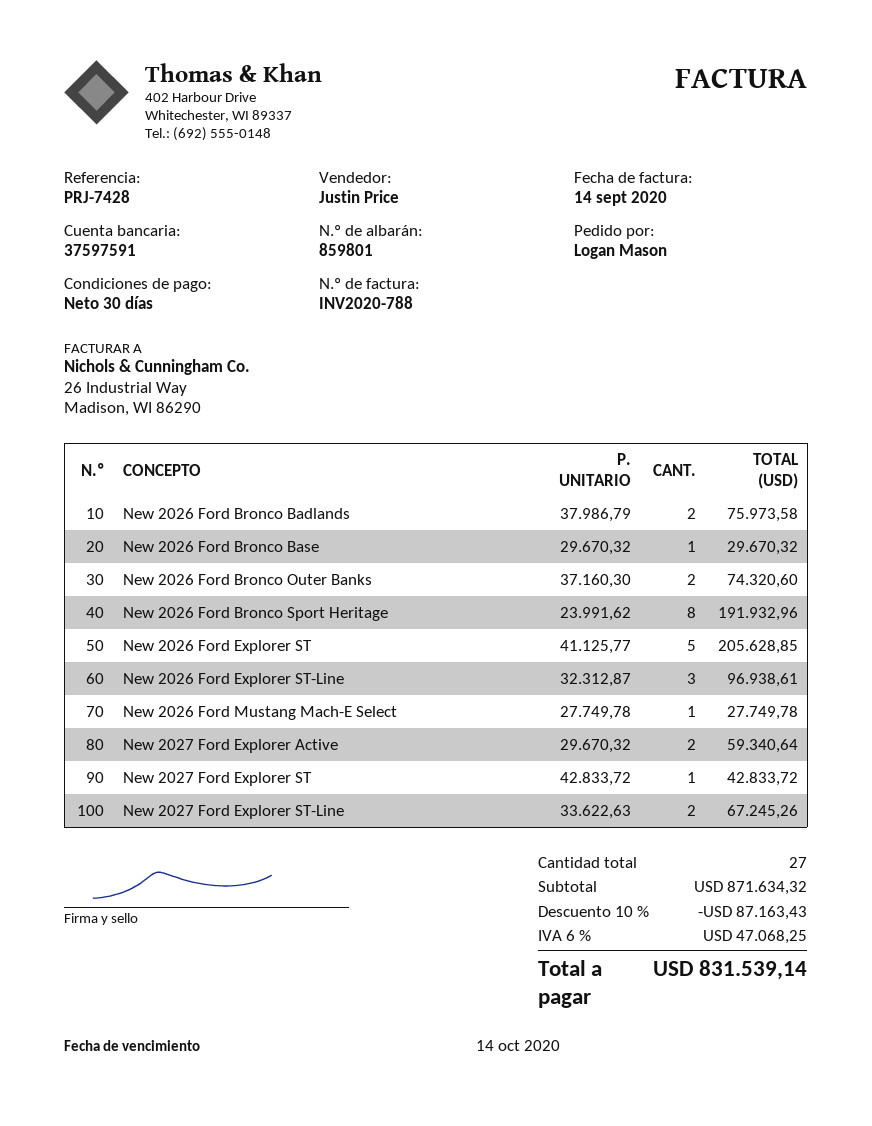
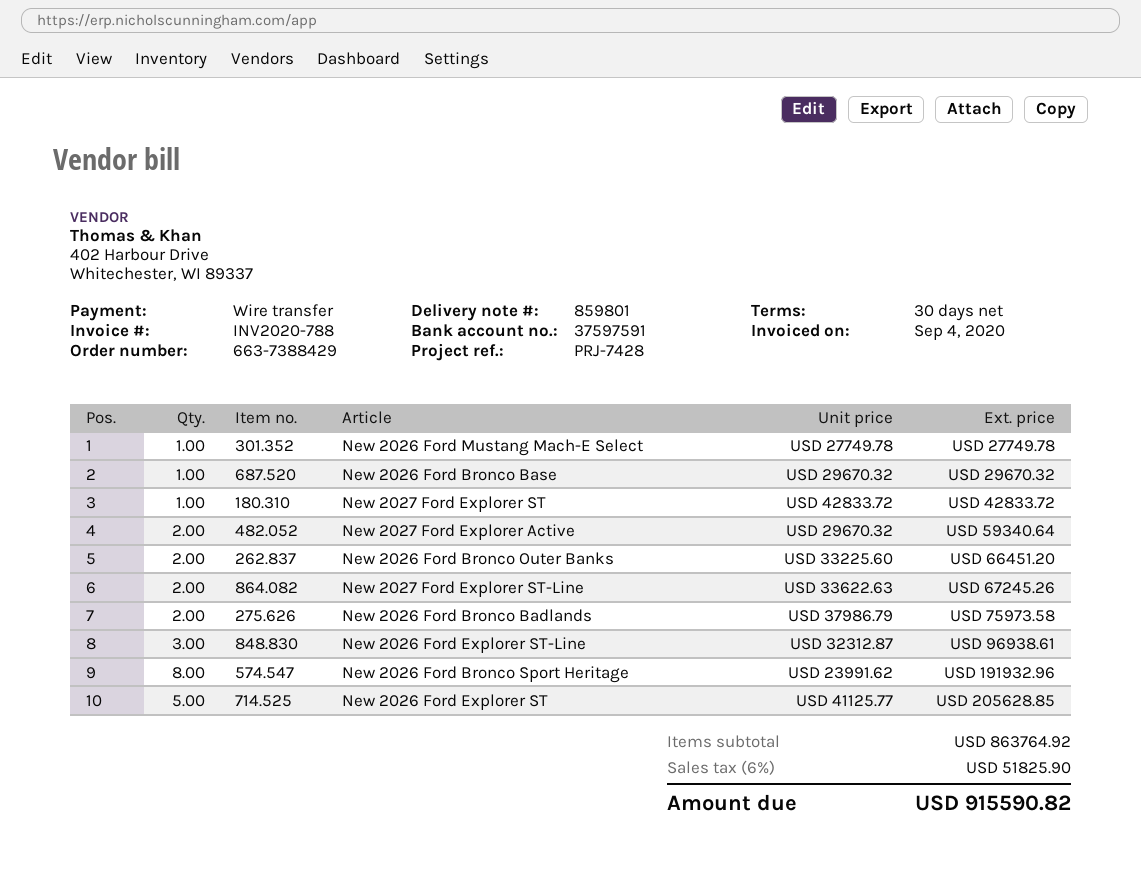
invoice date: 2020-09-14 -> 2020-09-04
New 2026 Ford Bronco Outer Banks: 2 x 37160.30 = 74320.60 -> 2 x 33225.60 = 66451.20
subtotal: 871634.32 -> 863764.92
discount: 10% = 87163.43 -> none
tax: 6% = 47068.25 -> 6% = 51825.90
total: 831539.14 -> 915590.82

